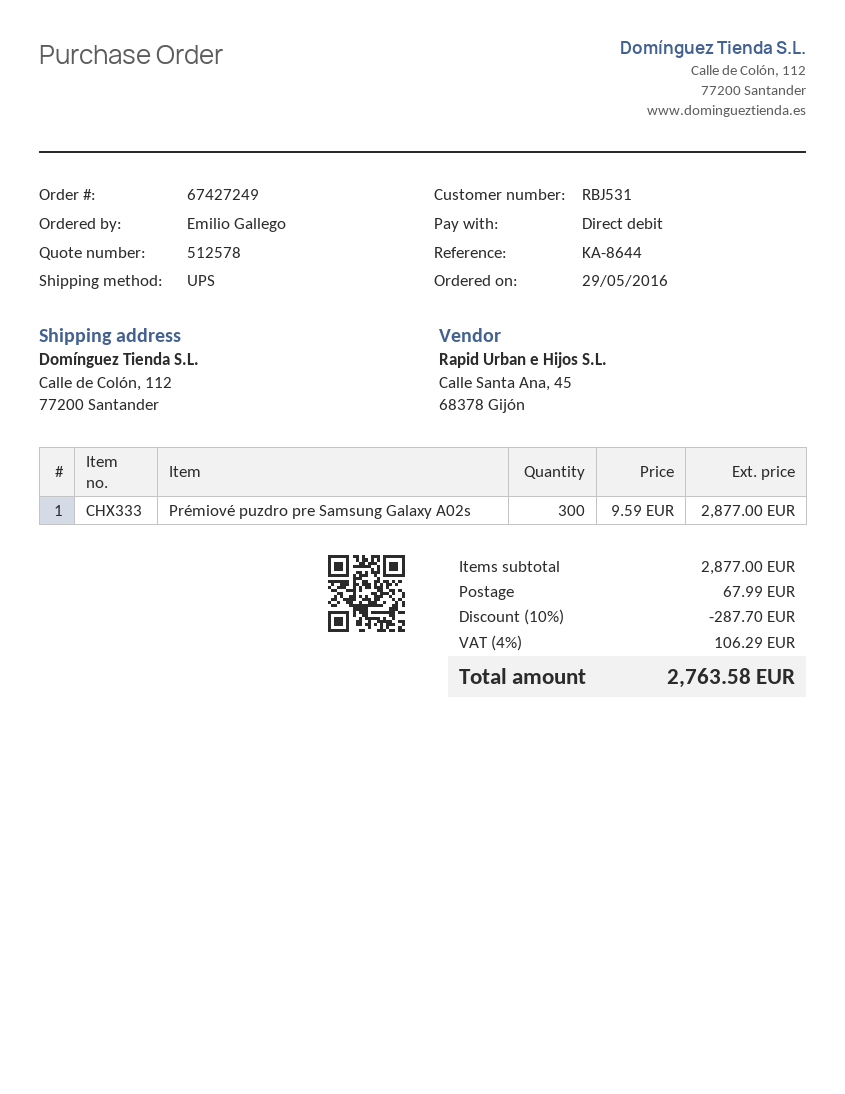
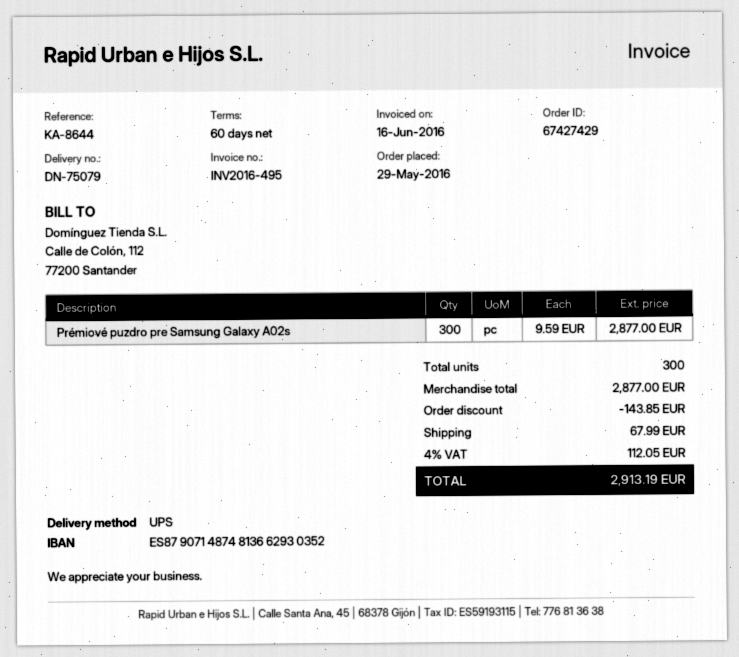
order number: 67427249 -> 67427429
discount: 287.70 -> 143.85
tax: 4% = 106.29 -> 4% = 112.05
total: 2763.58 -> 2913.19

